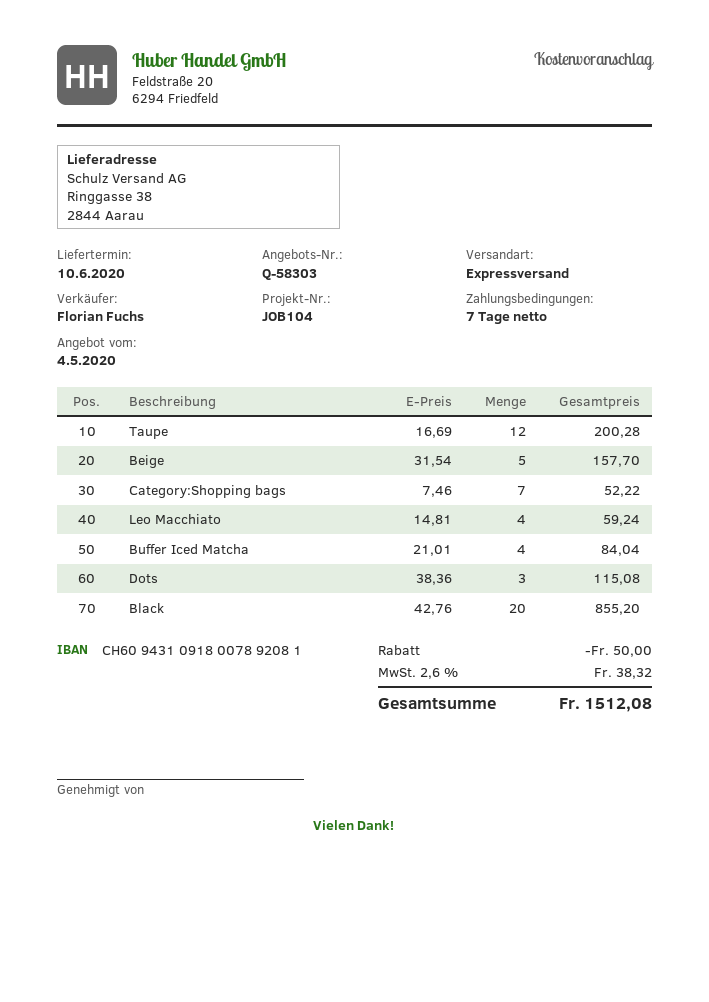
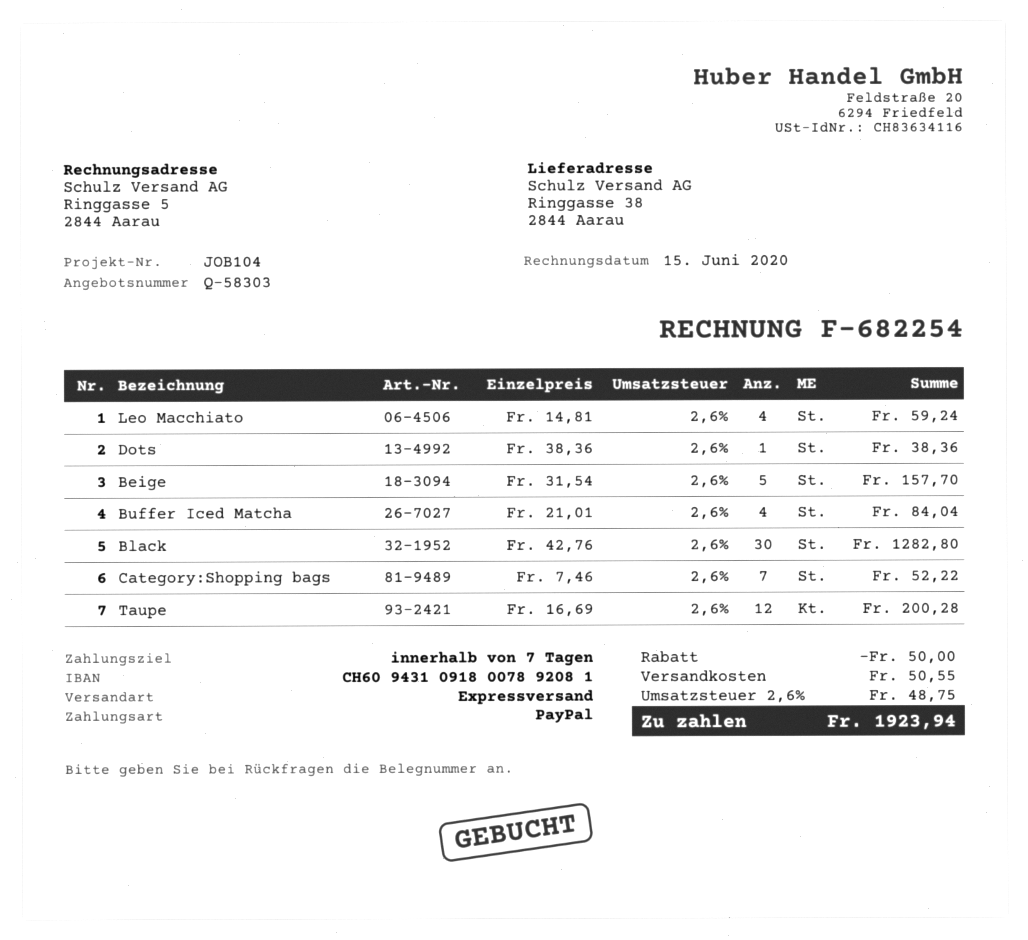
Dots: 3 x 38.36 = 115.08 -> 1 x 38.36 = 38.36
Black: 20 x 42.76 = 855.20 -> 30 x 42.76 = 1282.80
shipping: none -> 50.55
tax: 2.6% = 38.32 -> 2.6% = 48.75
total: 1512.08 -> 1923.94

